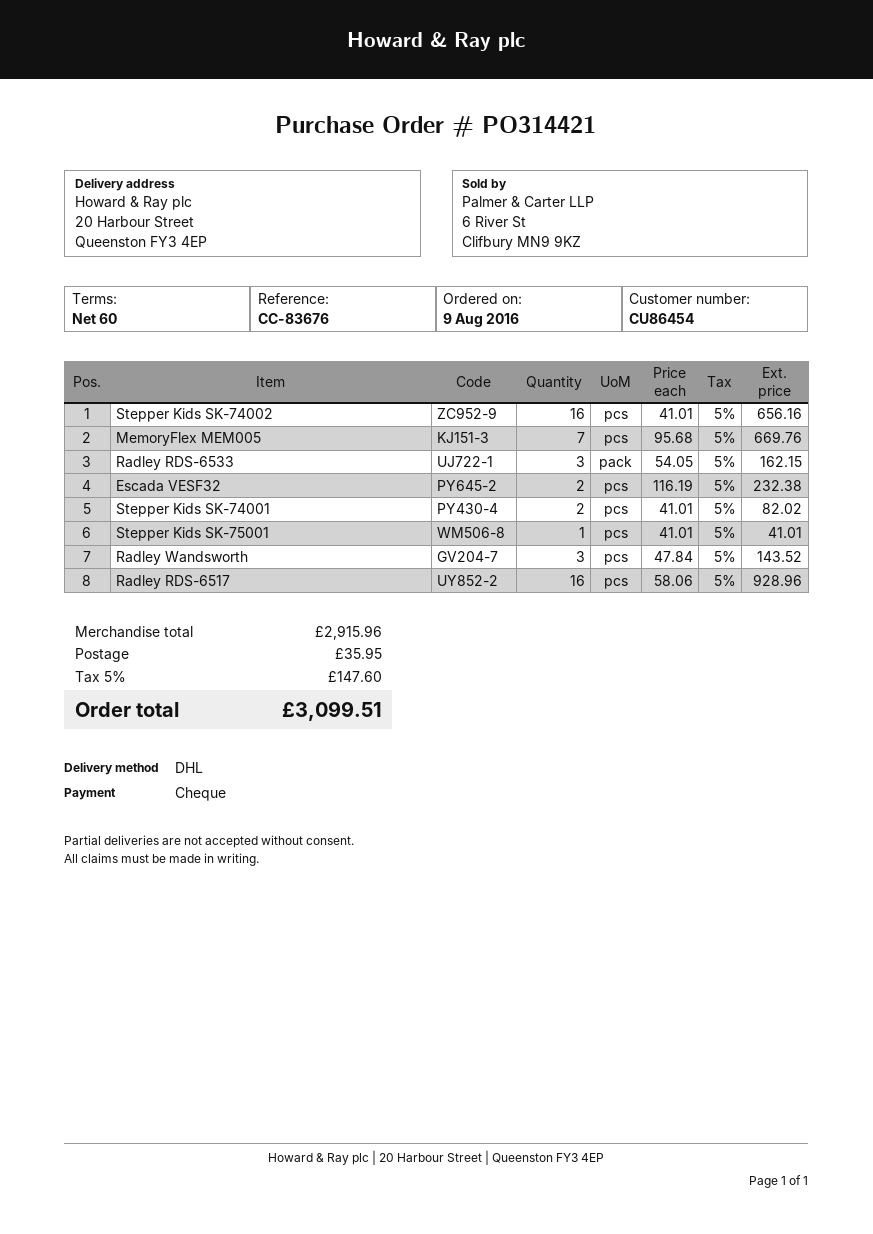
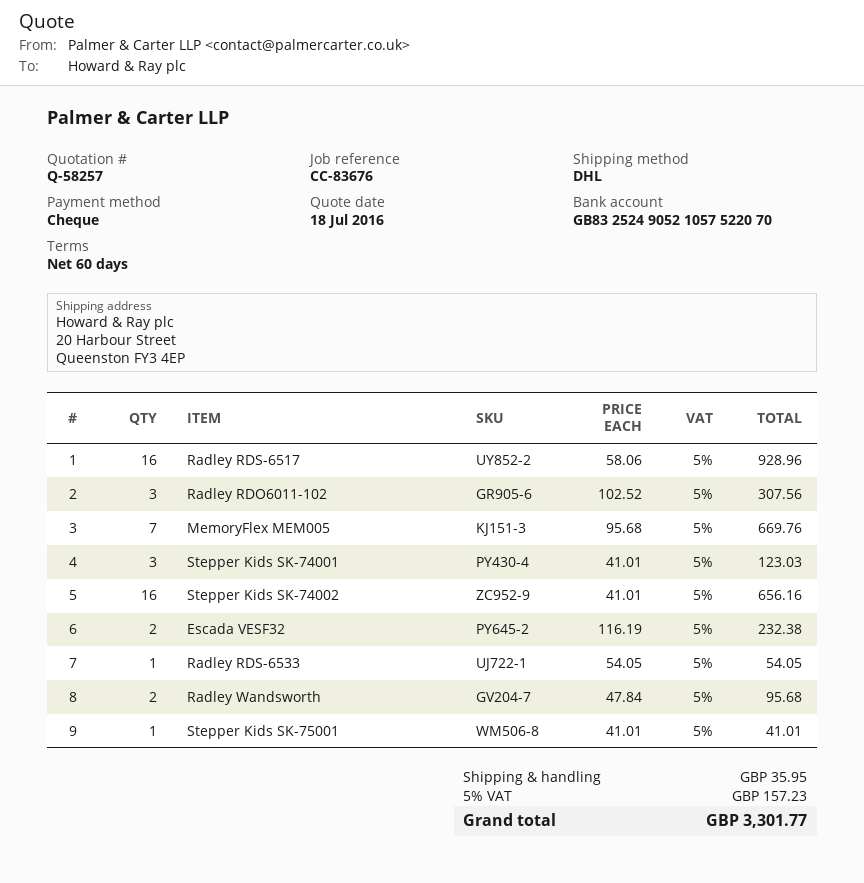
Radley RDS-6533: 3 x 54.05 = 162.15 -> 1 x 54.05 = 54.05
Stepper Kids SK-74001: 2 x 41.01 = 82.02 -> 3 x 41.01 = 123.03
Radley Wandsworth: 3 x 47.84 = 143.52 -> 2 x 47.84 = 95.68
Radley RDO6011-102: none -> 3 x 102.52 = 307.56
tax: 5% = 147.60 -> 5% = 157.23
total: 3099.51 -> 3301.77

